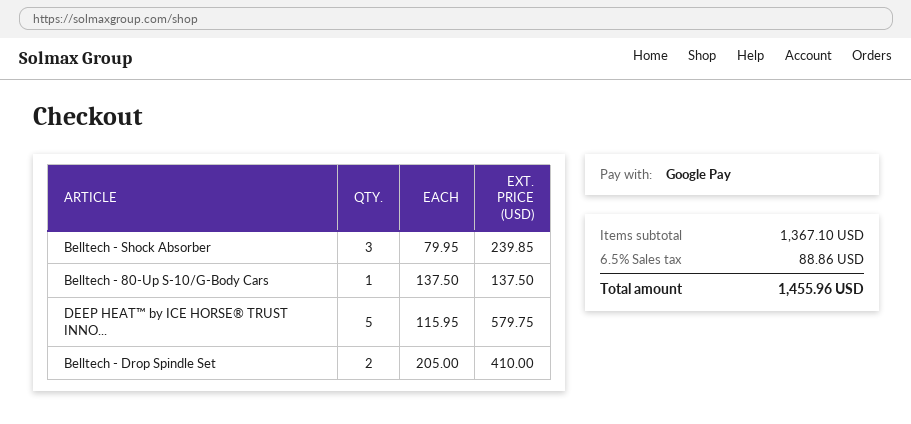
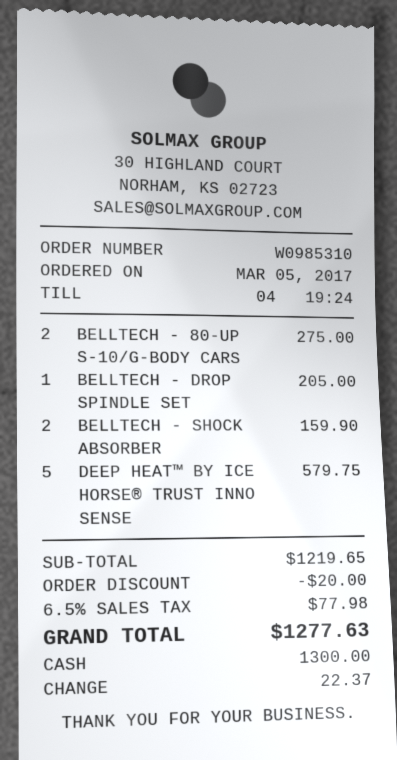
payment method: Google Pay -> cash
Belltech - Shock Absorber: 3 for 239.85 -> 2 for 159.90
Belltech - 80-Up S-10/G-Body Cars: 1 for 137.50 -> 2 for 275.00
Belltech - Drop Spindle Set: 2 for 410.00 -> 1 for 205.00
subtotal: 1367.10 -> 1219.65
discount: none -> 20.00
tax: 6.5% = 88.86 -> 6.5% = 77.98
total: 1455.96 -> 1277.63

